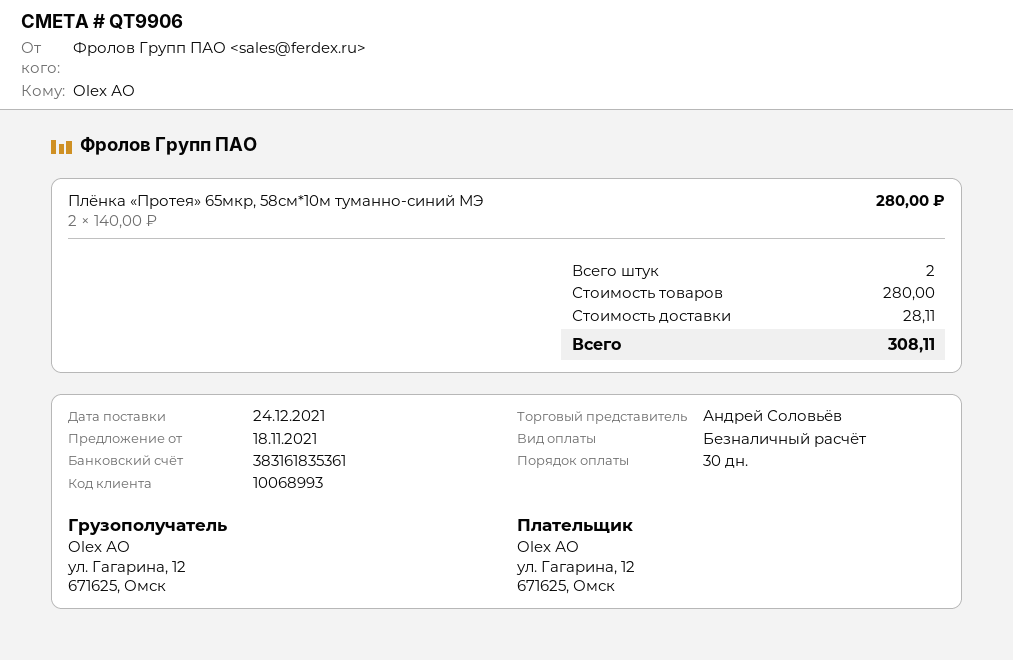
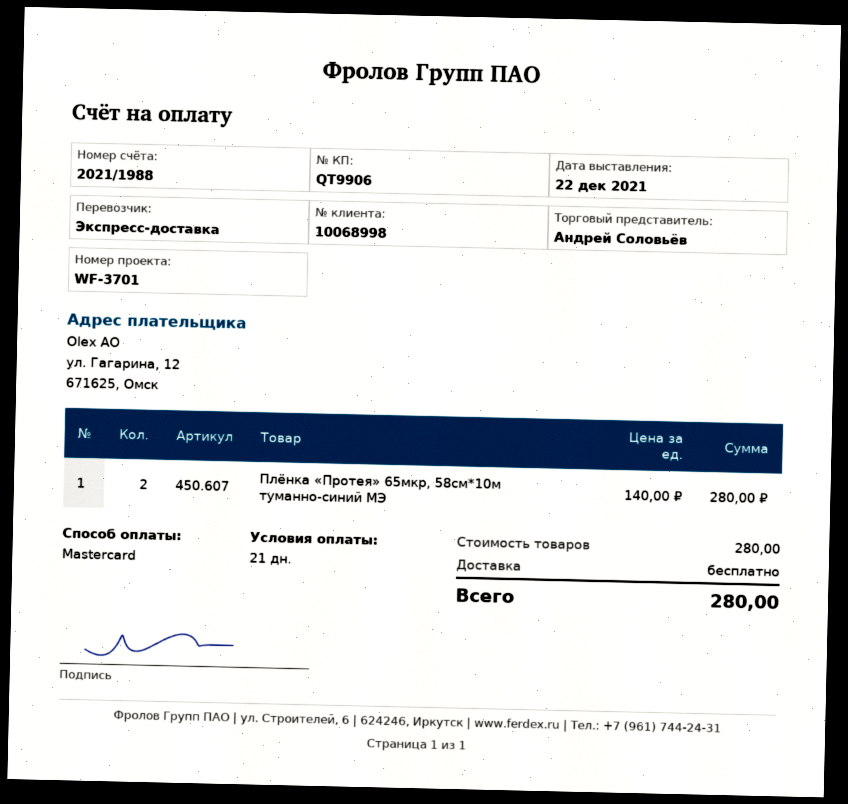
payment terms: 30 days -> 21 days
customer number: 10068993 -> 10068998
payment method: bank transfer -> Mastercard
shipping: 28.11 -> 0.00
total: 308.11 -> 280.00

